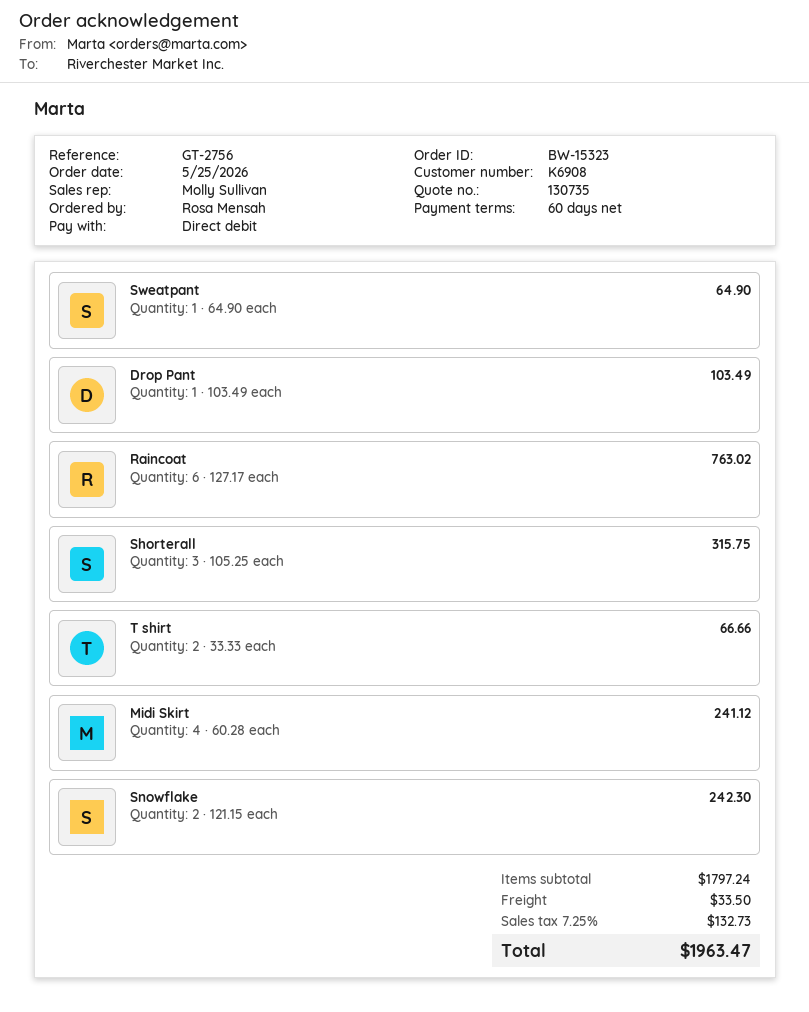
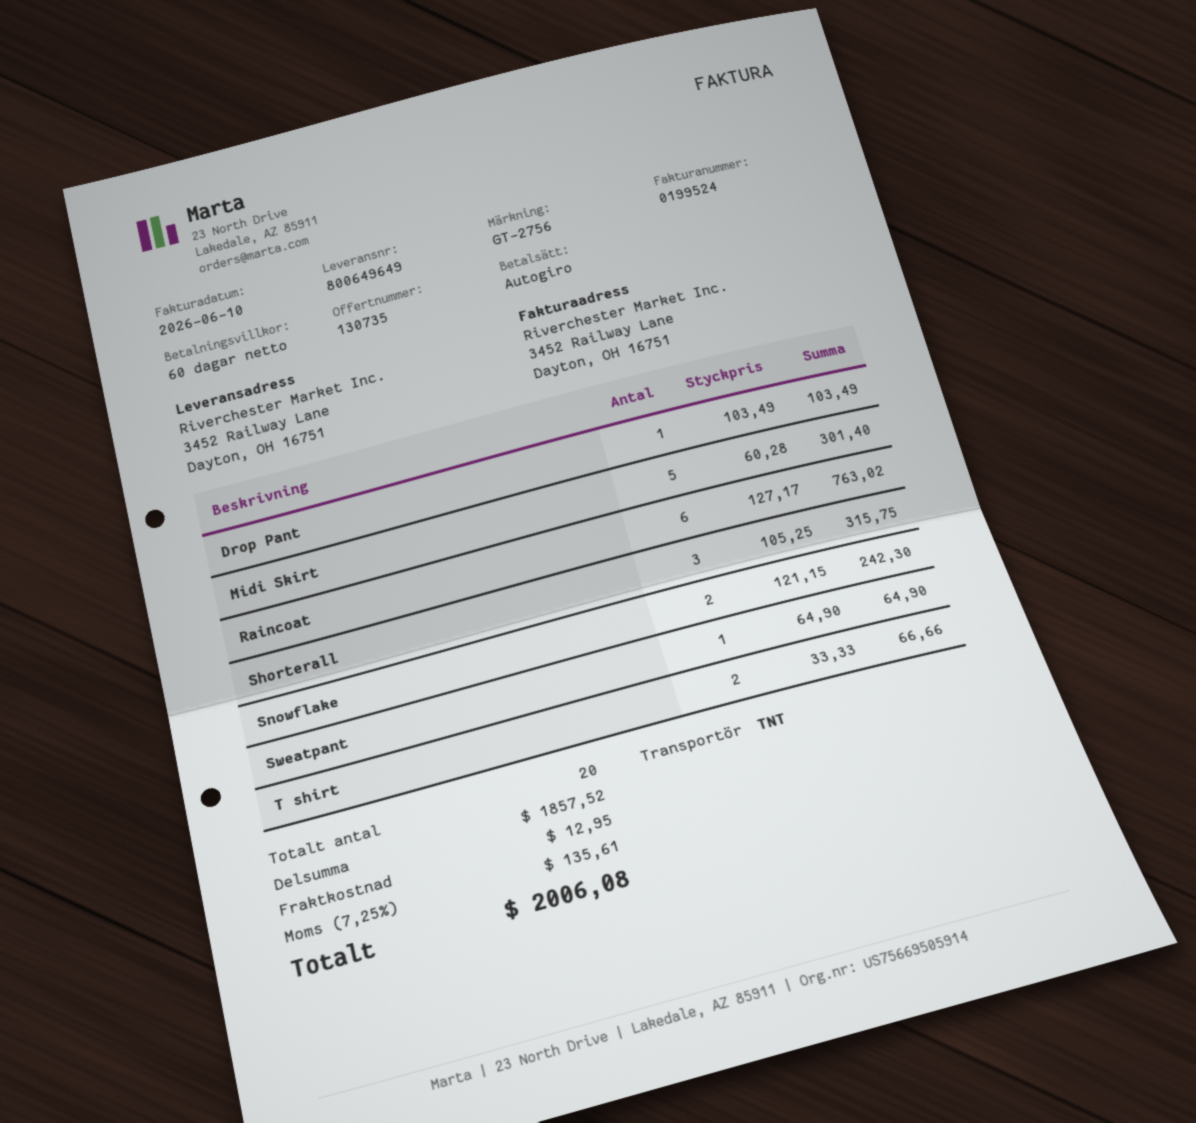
Midi Skirt: 4 x 60.28 = 241.12 -> 5 x 60.28 = 301.40
subtotal: 1797.24 -> 1857.52
shipping: 33.50 -> 12.95
tax: 7.25% = 132.73 -> 7.25% = 135.61
total: 1963.47 -> 2006.08

